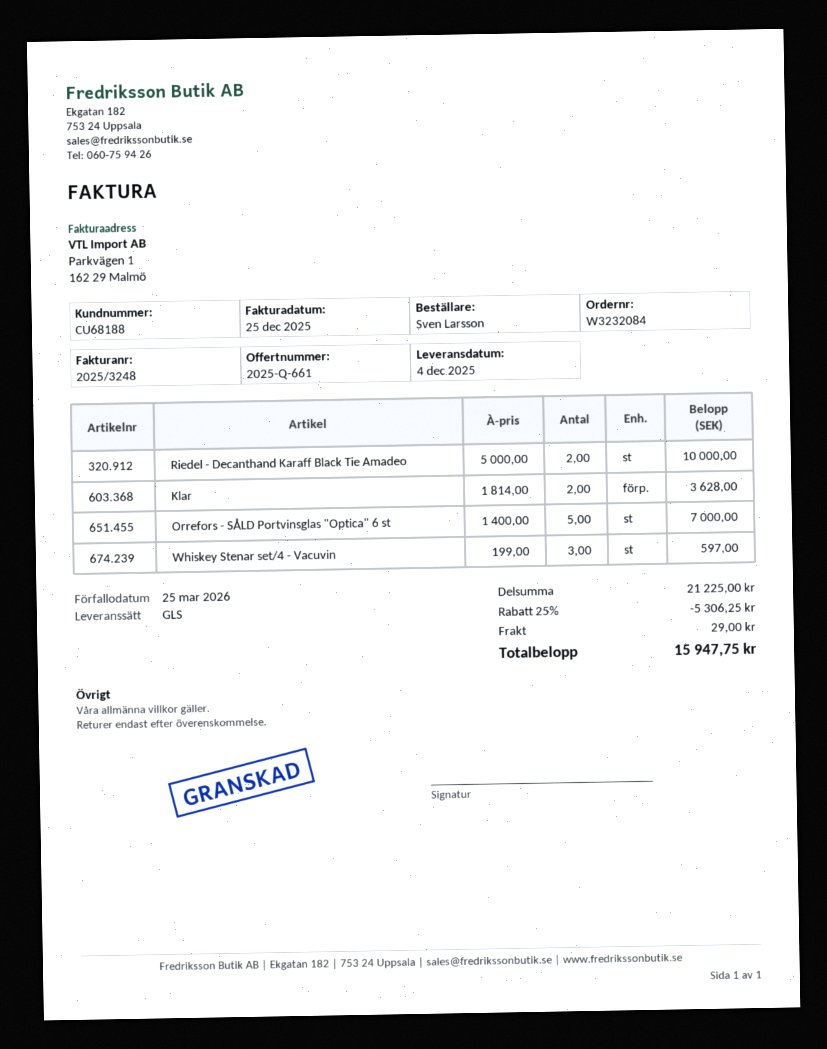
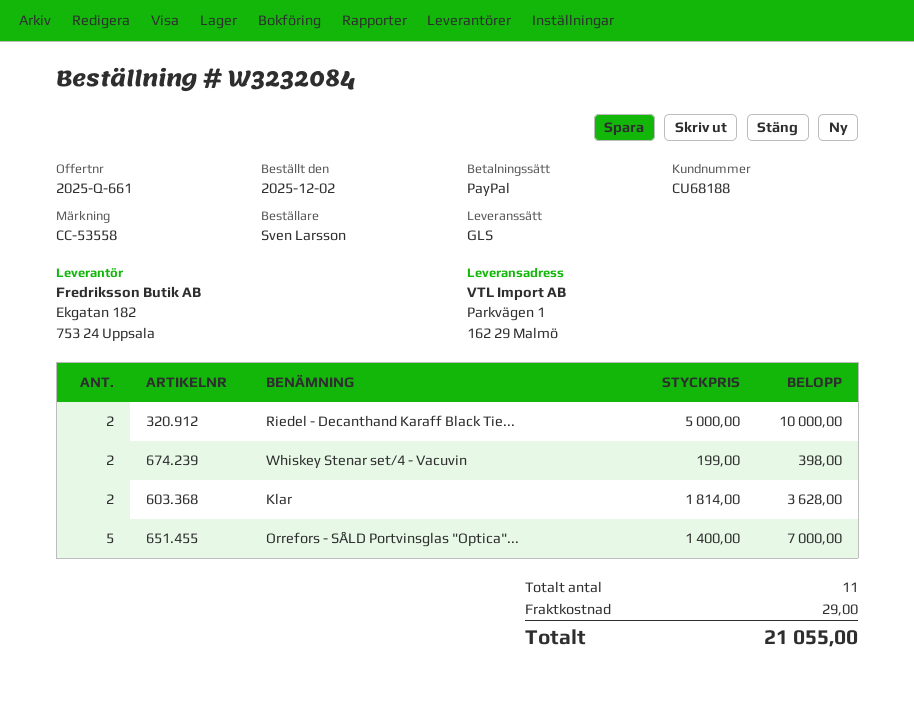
Whiskey Stenar set/4 - Vacuvin: 3 x 199.00 = 597.00 -> 2 x 199.00 = 398.00
discount: 25% = 5306.25 -> none
total: 15947.75 -> 21055.00

